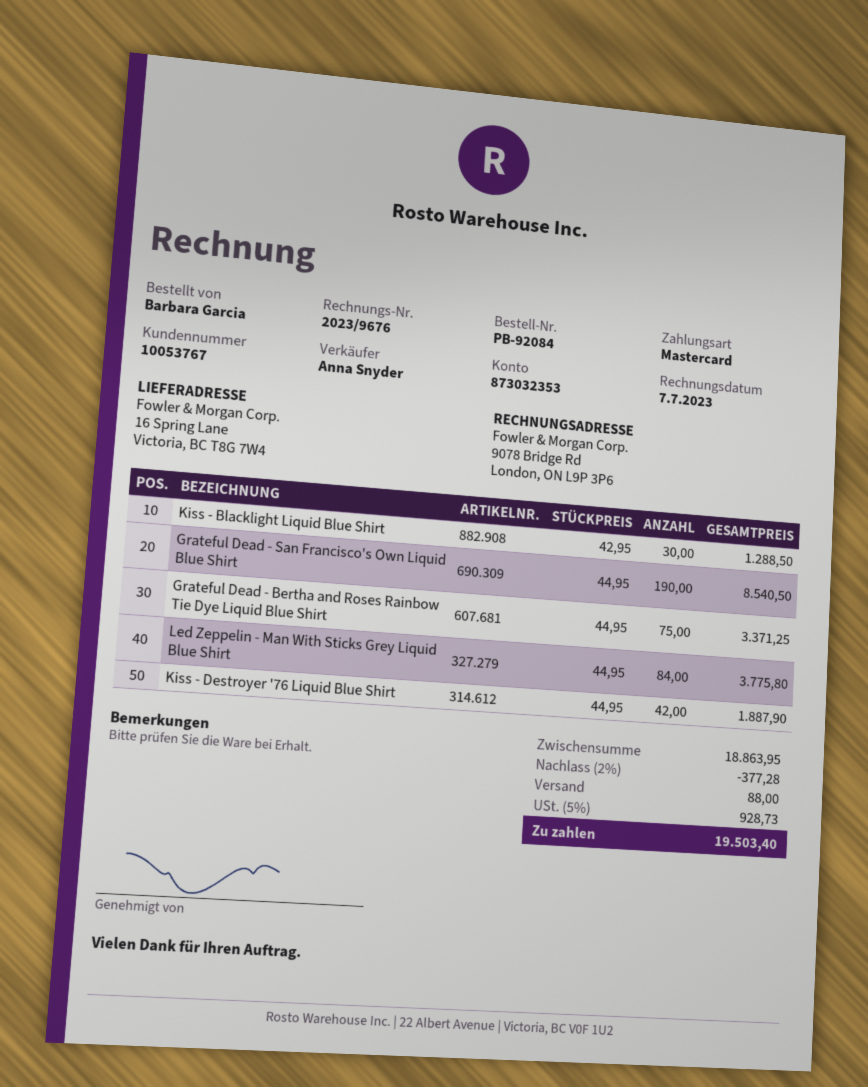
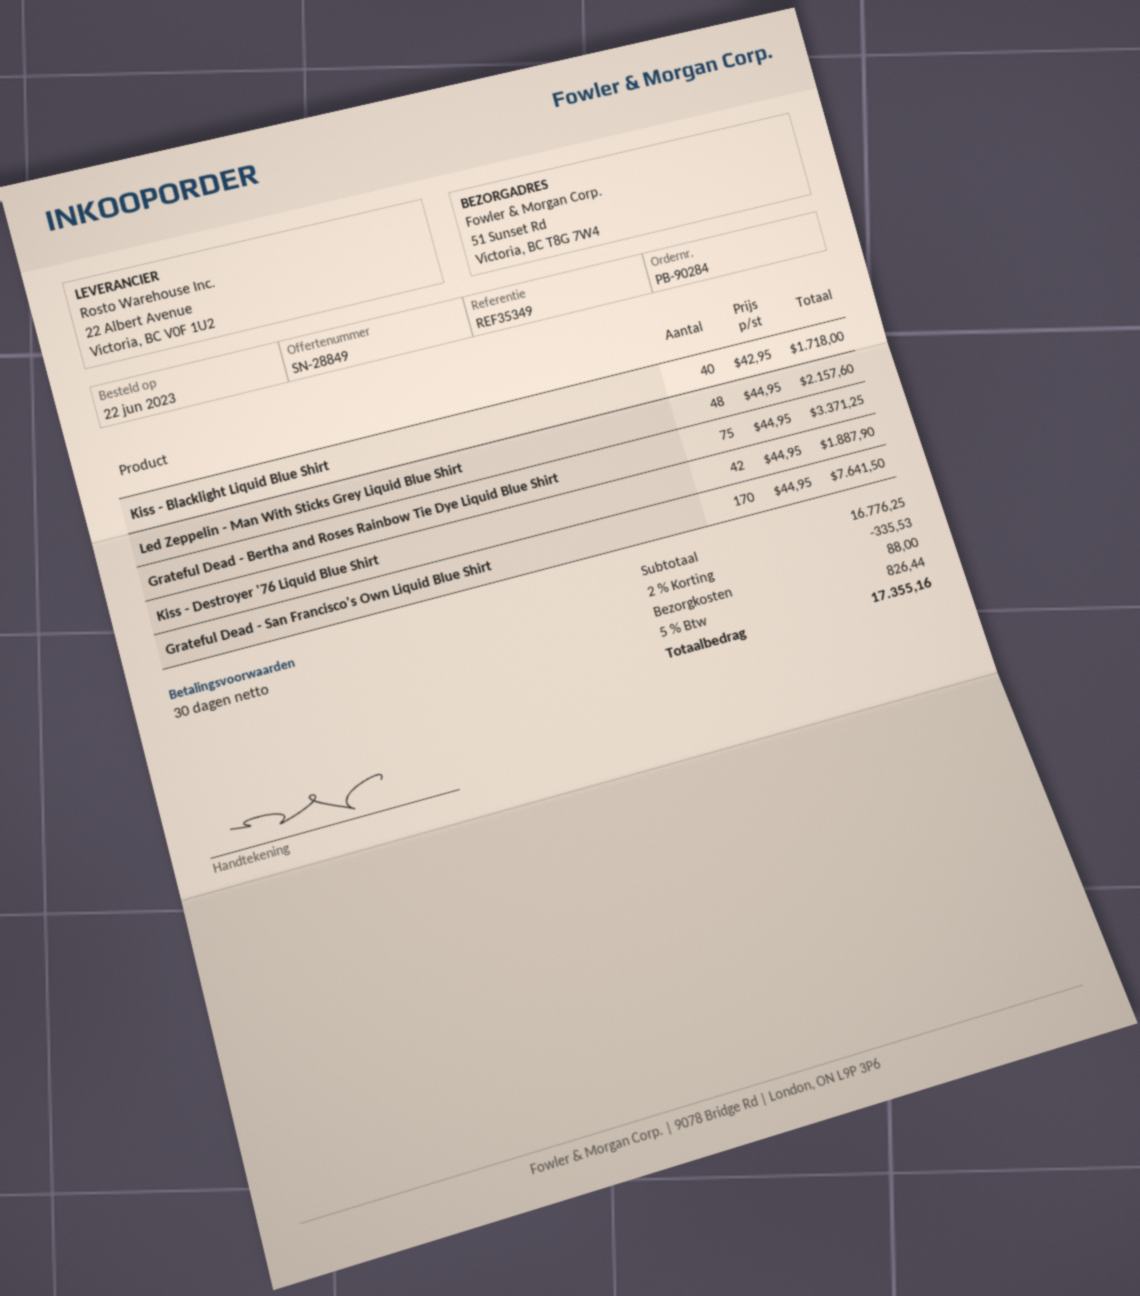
order number: PB-92084 -> PB-90284
ship to: 16 Spring Lane, Victoria, BC T8G 7W4 -> 51 Sunset Rd, Victoria, BC T8G 7W4
Kiss - Blacklight Liquid Blue Shirt: 30 x 42.95 = 1288.50 -> 40 x 42.95 = 1718.00
Grateful Dead - San Francisco's Own Liquid Blue Shirt: 190 x 44.95 = 8540.50 -> 170 x 44.95 = 7641.50
Led Zeppelin - Man With Sticks Grey Liquid Blue Shirt: 84 x 44.95 = 3775.80 -> 48 x 44.95 = 2157.60
subtotal: 18863.95 -> 16776.25
discount: 2% = 377.28 -> 2% = 335.53
tax: 5% = 928.73 -> 5% = 826.44
total: 19503.40 -> 17355.16

